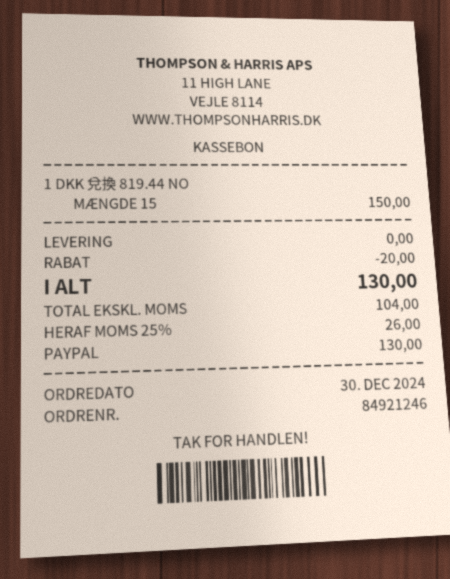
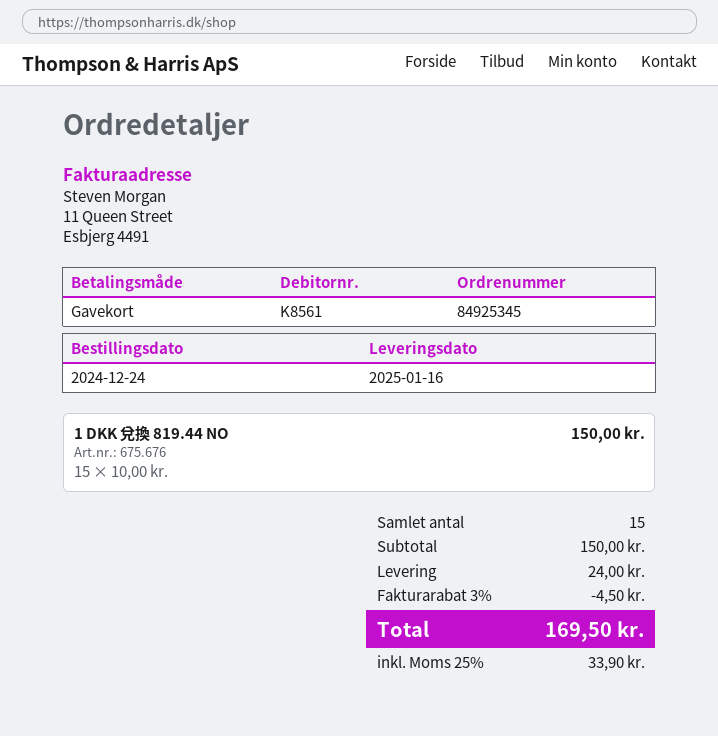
order number: 84921246 -> 84925345
order date: 2024-12-30 -> 2024-12-24
payment method: PayPal -> gift card
discount: 20.00 -> 4.50
shipping: 0.00 -> 24.00
tax: 25% = 26.00 -> 25% = 33.90
total: 130.00 -> 169.50

